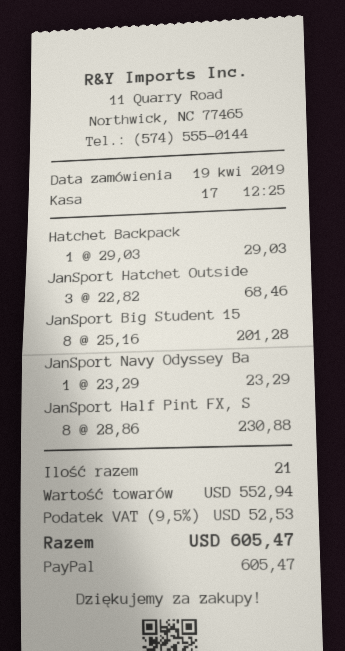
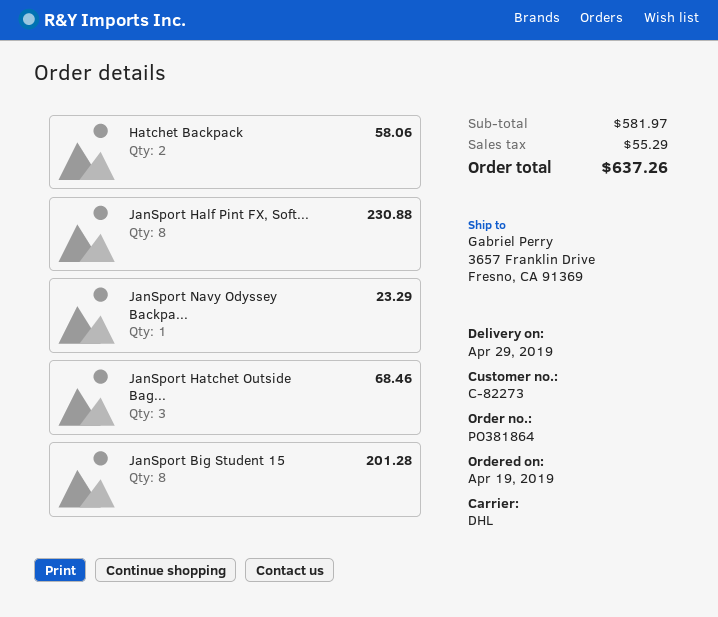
Hatchet Backpack: 1 for 29.03 -> 2 for 58.06
subtotal: 552.94 -> 581.97
tax: 52.53 -> 55.29
total: 605.47 -> 637.26

